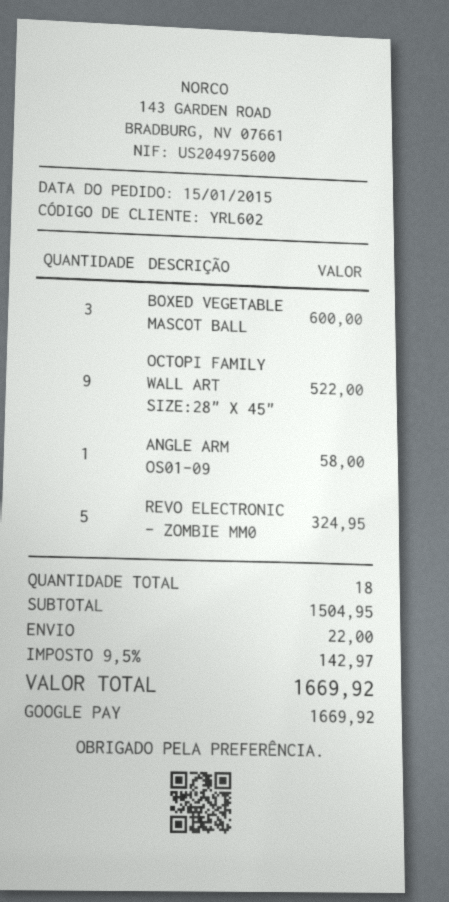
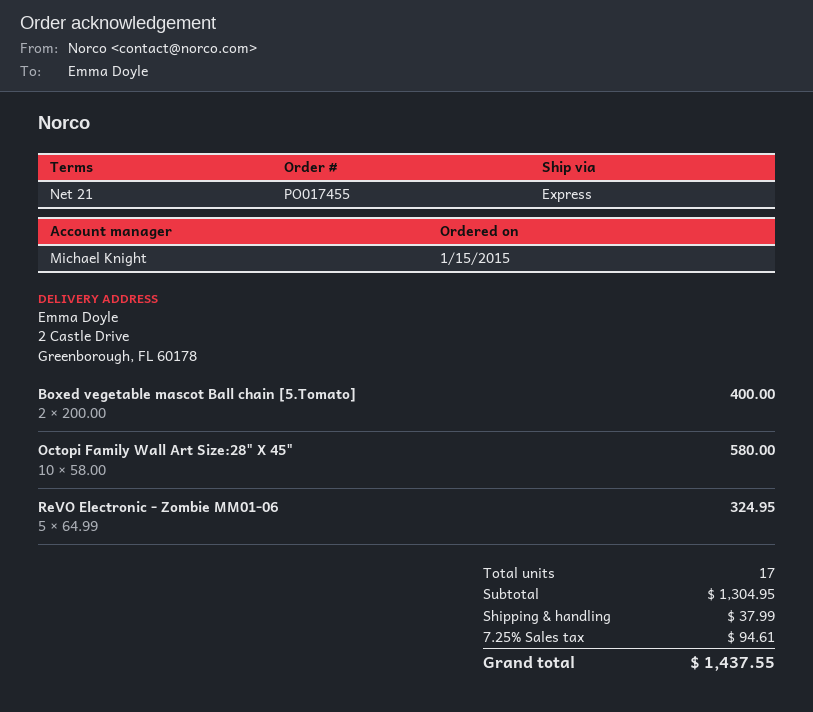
BOXED VEGETABLE MASCOT BALL: 3 for 600.00 -> 2 for 400.00
OCTOPI FAMILY WALL ART SIZE:28" X 45": 9 for 522.00 -> 10 for 580.00
ANGLE ARM OS01-09: 1 for 58.00 -> none
total quantity: 18 -> 17
subtotal: 1504.95 -> 1304.95
shipping: 22.00 -> 37.99
tax: 9.5% = 142.97 -> 7.25% = 94.61
total: 1669.92 -> 1437.55

